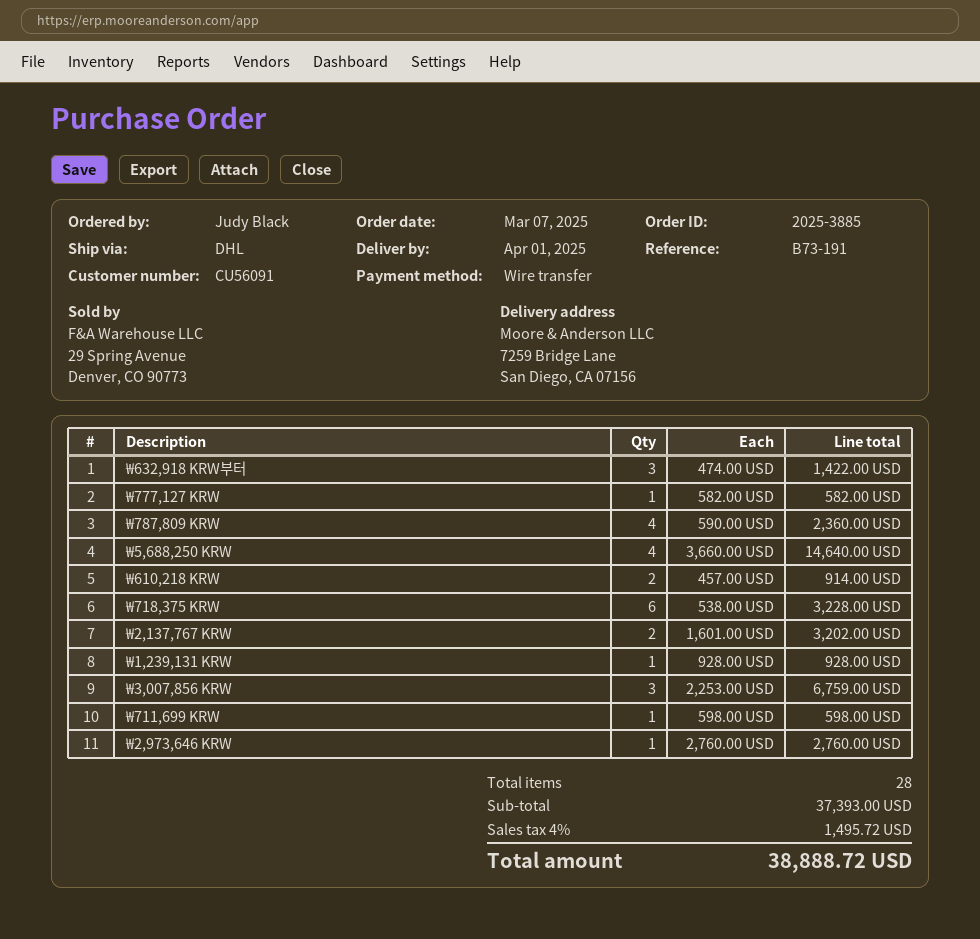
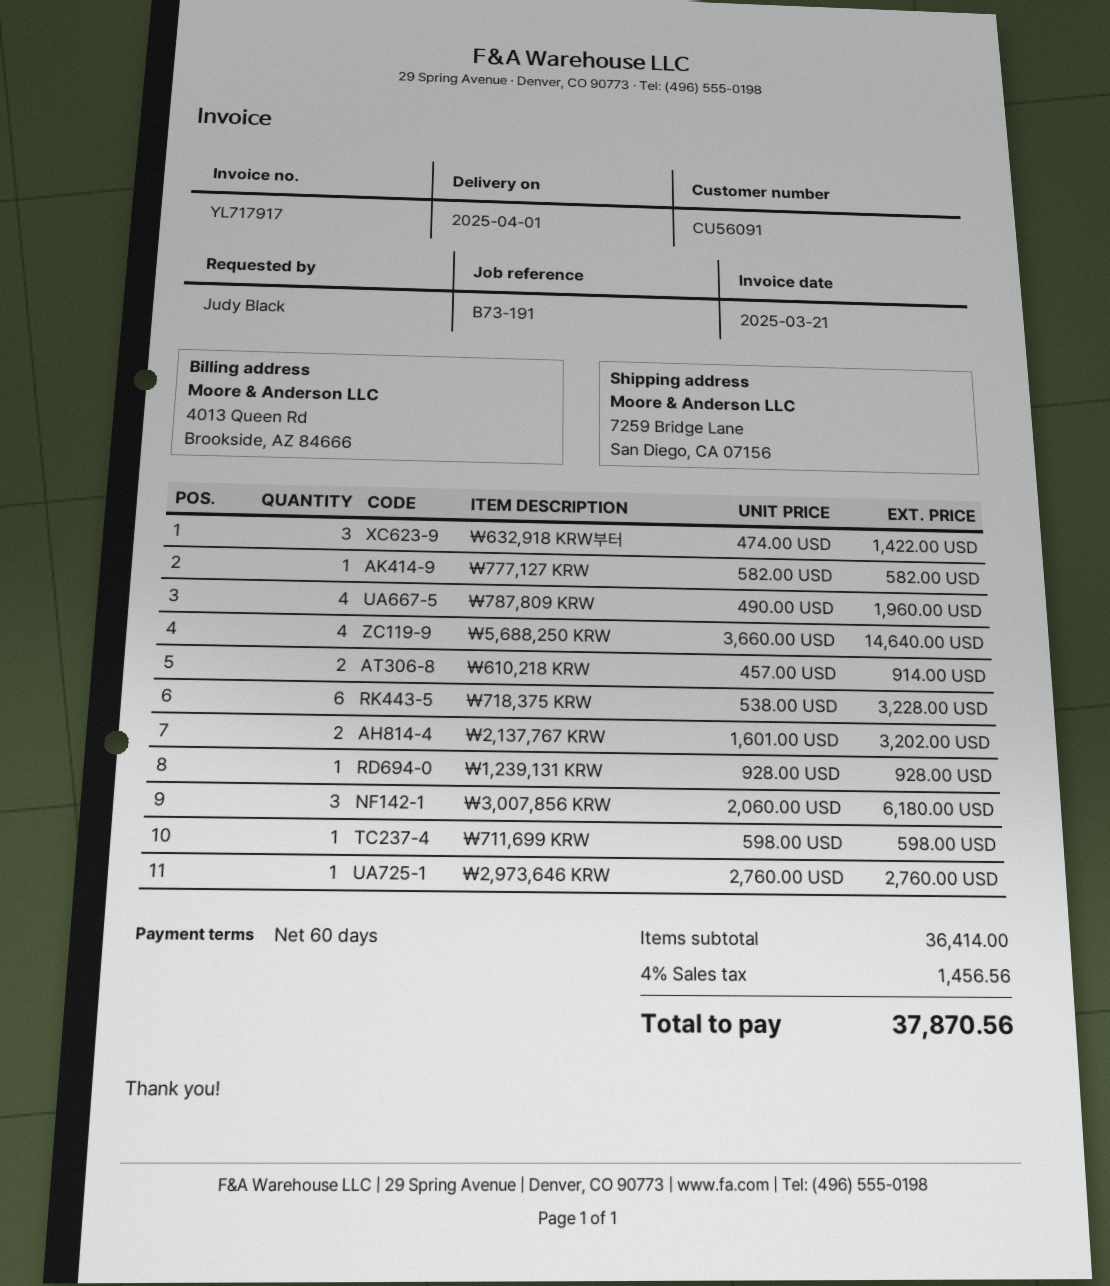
₩787,809 KRW: 4 x 590.00 = 2360.00 -> 4 x 490.00 = 1960.00
₩3,007,856 KRW: 3 x 2253.00 = 6759.00 -> 3 x 2060.00 = 6180.00
subtotal: 37393.00 -> 36414.00
tax: 4% = 1495.72 -> 4% = 1456.56
total: 38888.72 -> 37870.56

